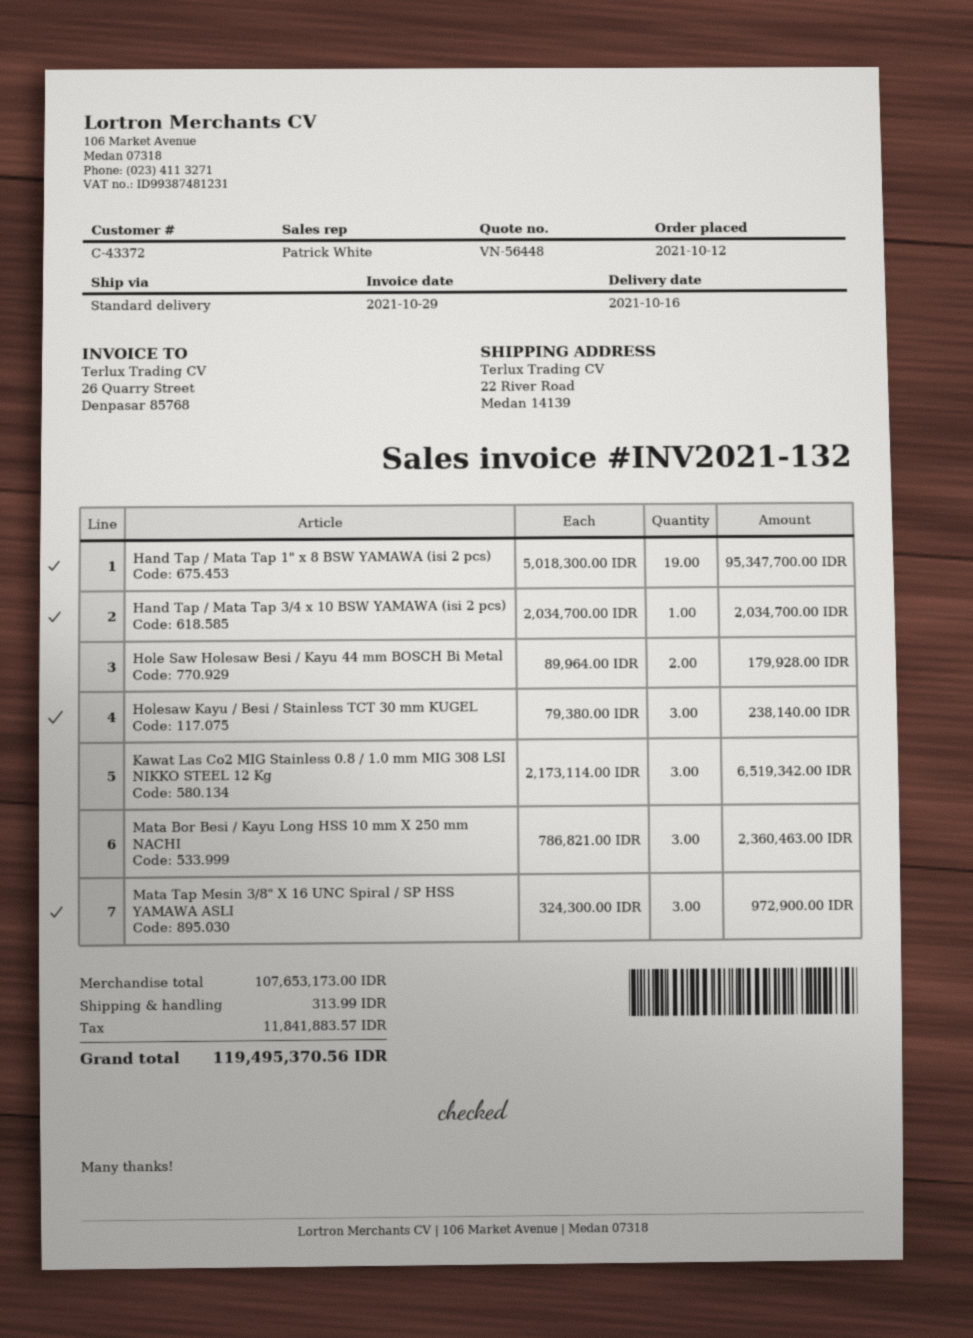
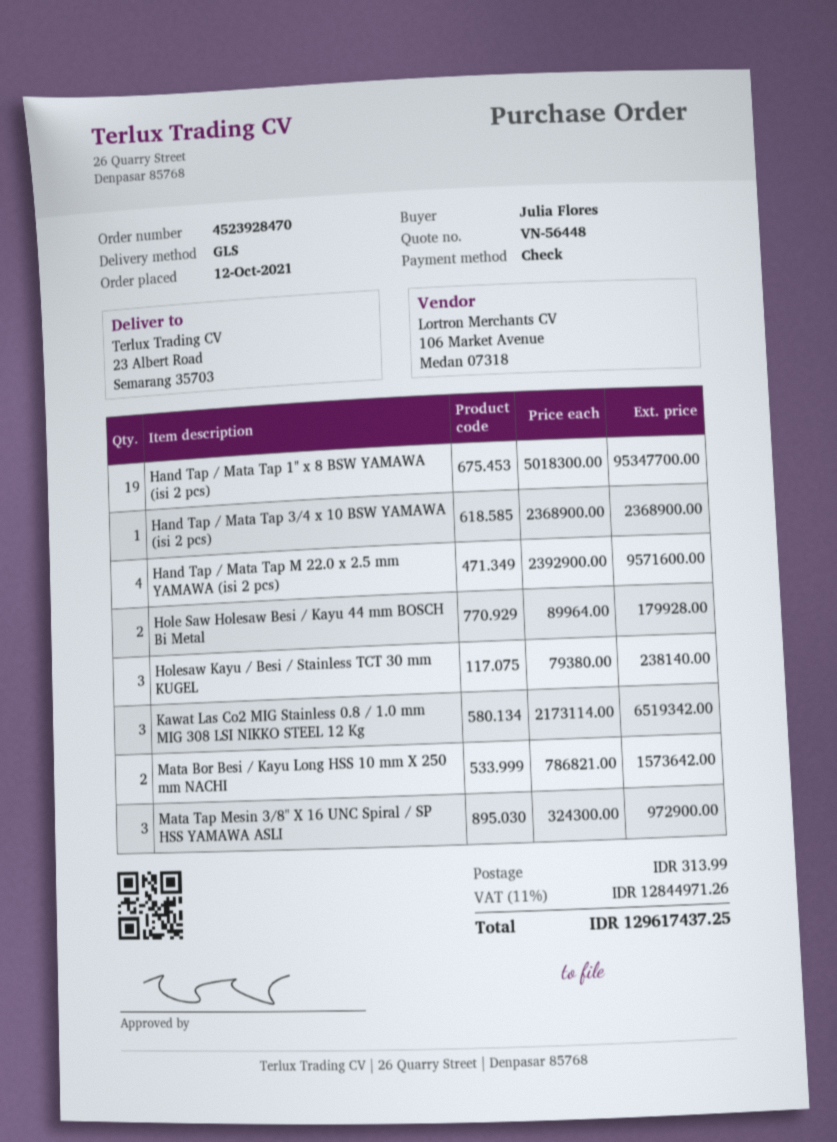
shipping method: standard -> GLS
ship to: 22 River Road, Medan 14139 -> 23 Albert Road, Semarang 35703
Hand Tap / Mata Tap 3/4 x 10 BSW YAMAWA (isi 2 pcs): 1 x 2034700.00 = 2034700.00 -> 1 x 2368900.00 = 2368900.00
Mata Bor Besi / Kayu Long HSS 10 mm X 250 mm NACHI: 3 x 786821.00 = 2360463.00 -> 2 x 786821.00 = 1573642.00
Hand Tap / Mata Tap M 22.0 x 2.5 mm YAMAWA (isi 2 pcs): none -> 4 x 2392900.00 = 9571600.00
tax: 11841883.57 -> 12844971.26
total: 119495370.56 -> 129617437.25

